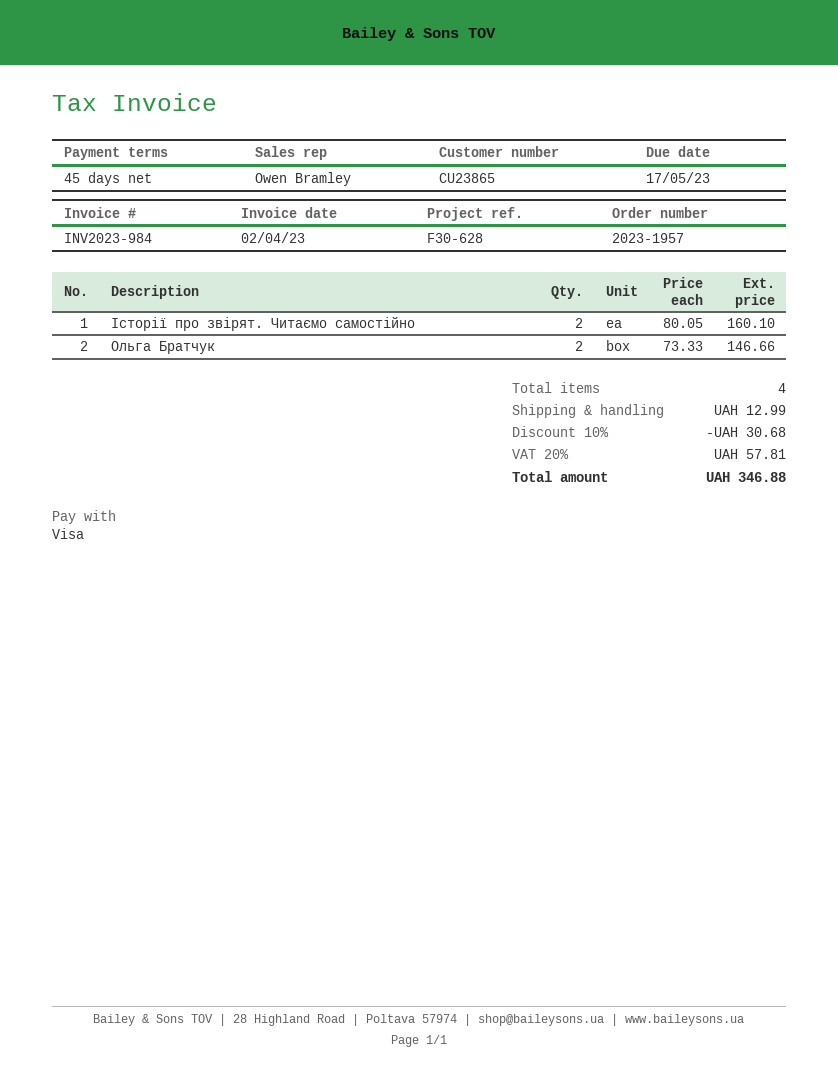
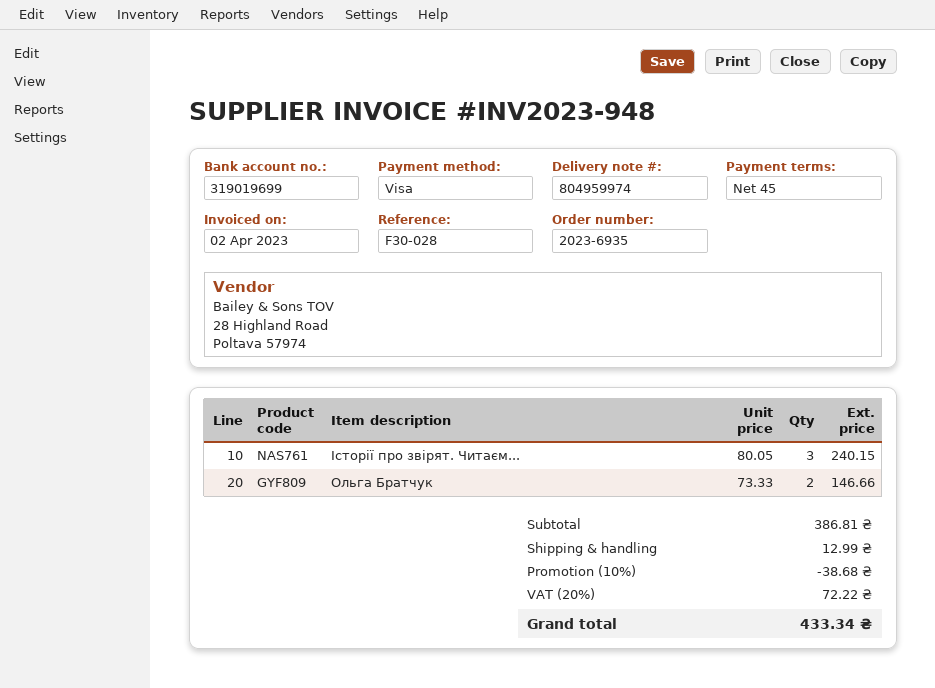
order number: 2023-1957 -> 2023-6935
invoice number: INV2023-984 -> INV2023-948
reference: F30-628 -> F30-028
Історії про звірят. Читаємо самостійно: 2 x 80.05 = 160.10 -> 3 x 80.05 = 240.15
discount: 10% = 30.68 -> 10% = 38.68
tax: 20% = 57.81 -> 20% = 72.22
total: 346.88 -> 433.34

